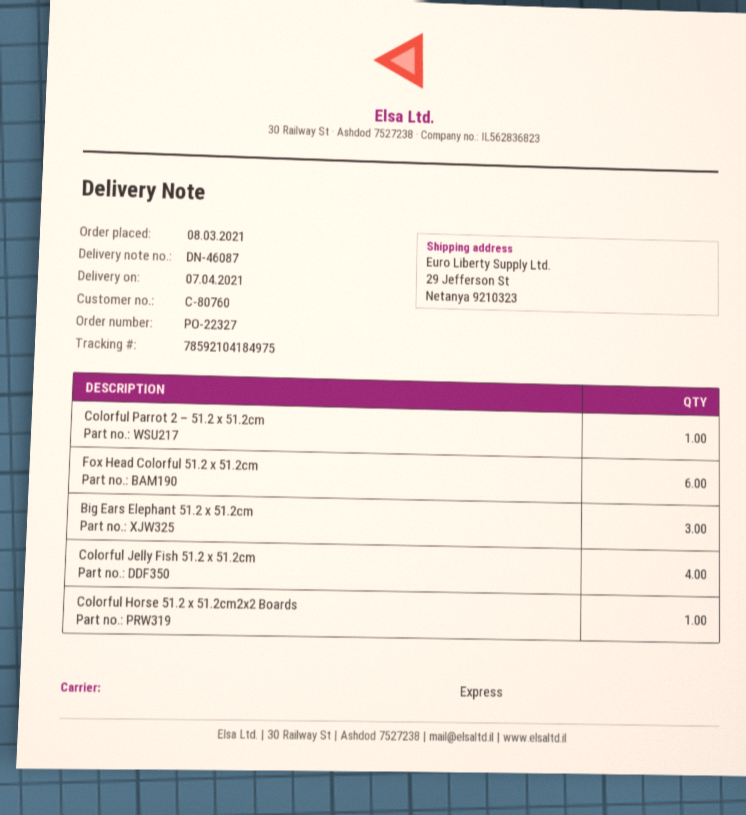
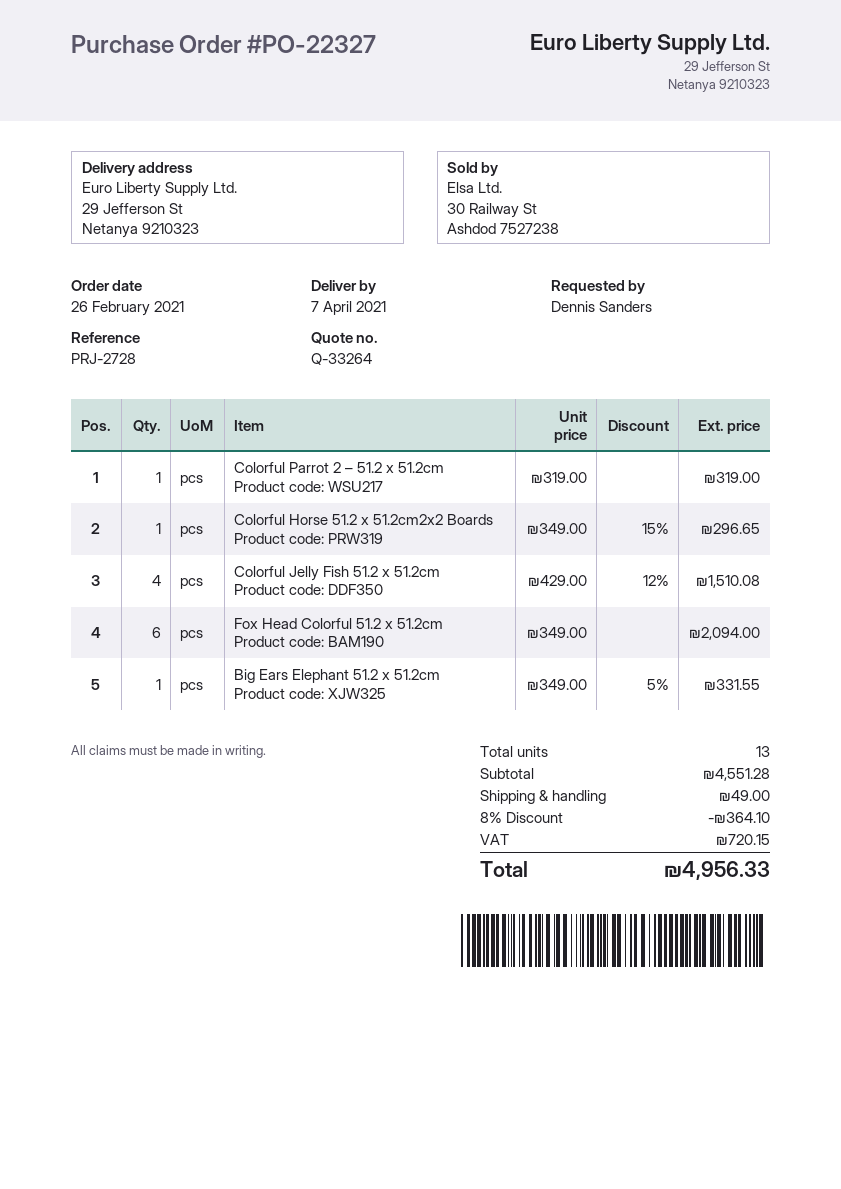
order date: 2021-03-08 -> 2021-02-26
Big Ears Elephant 51.2 x 51.2cm: 3 -> 1

